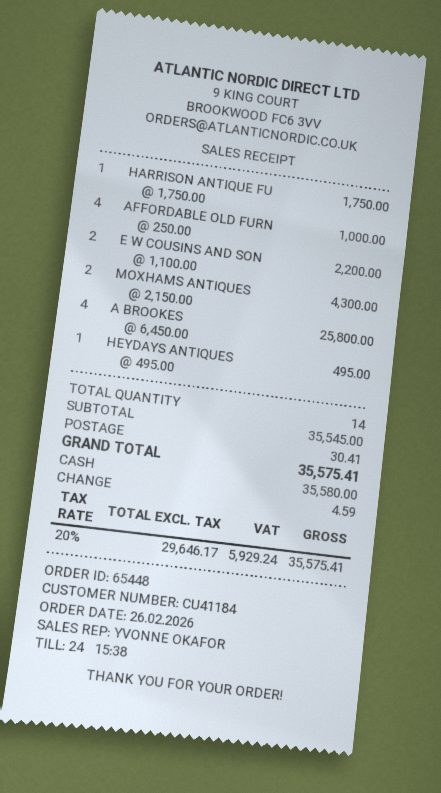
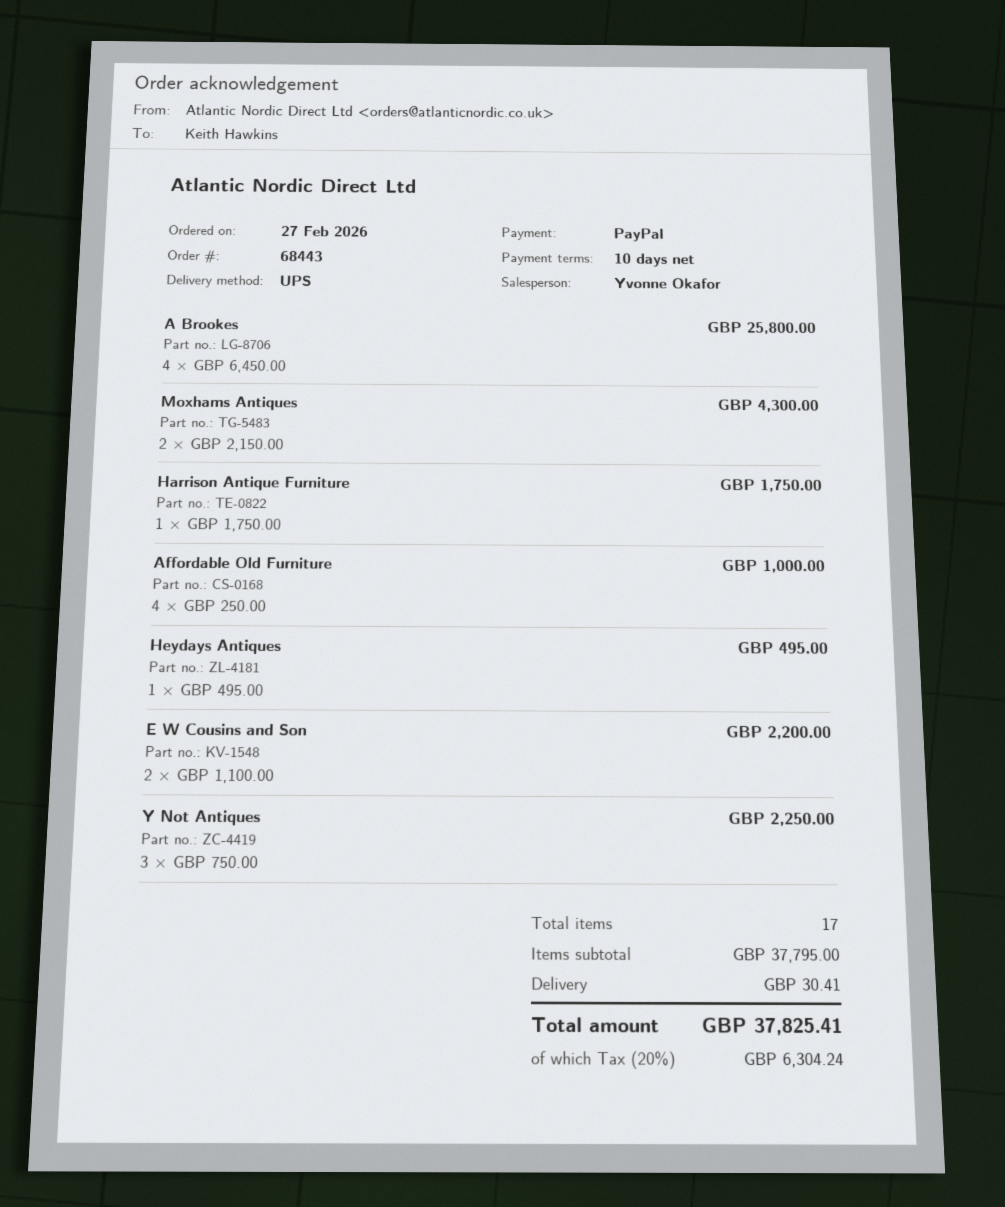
order number: 65448 -> 68443
order date: 2026-02-26 -> 2026-02-27
payment method: cash -> PayPal
Y Not Antiques: none -> 3 x 750.00 = 2250.00
total quantity: 14 -> 17
subtotal: 35545.00 -> 37795.00
tax: 20% = 5929.24 -> 20% = 6304.24
total: 35575.41 -> 37825.41

